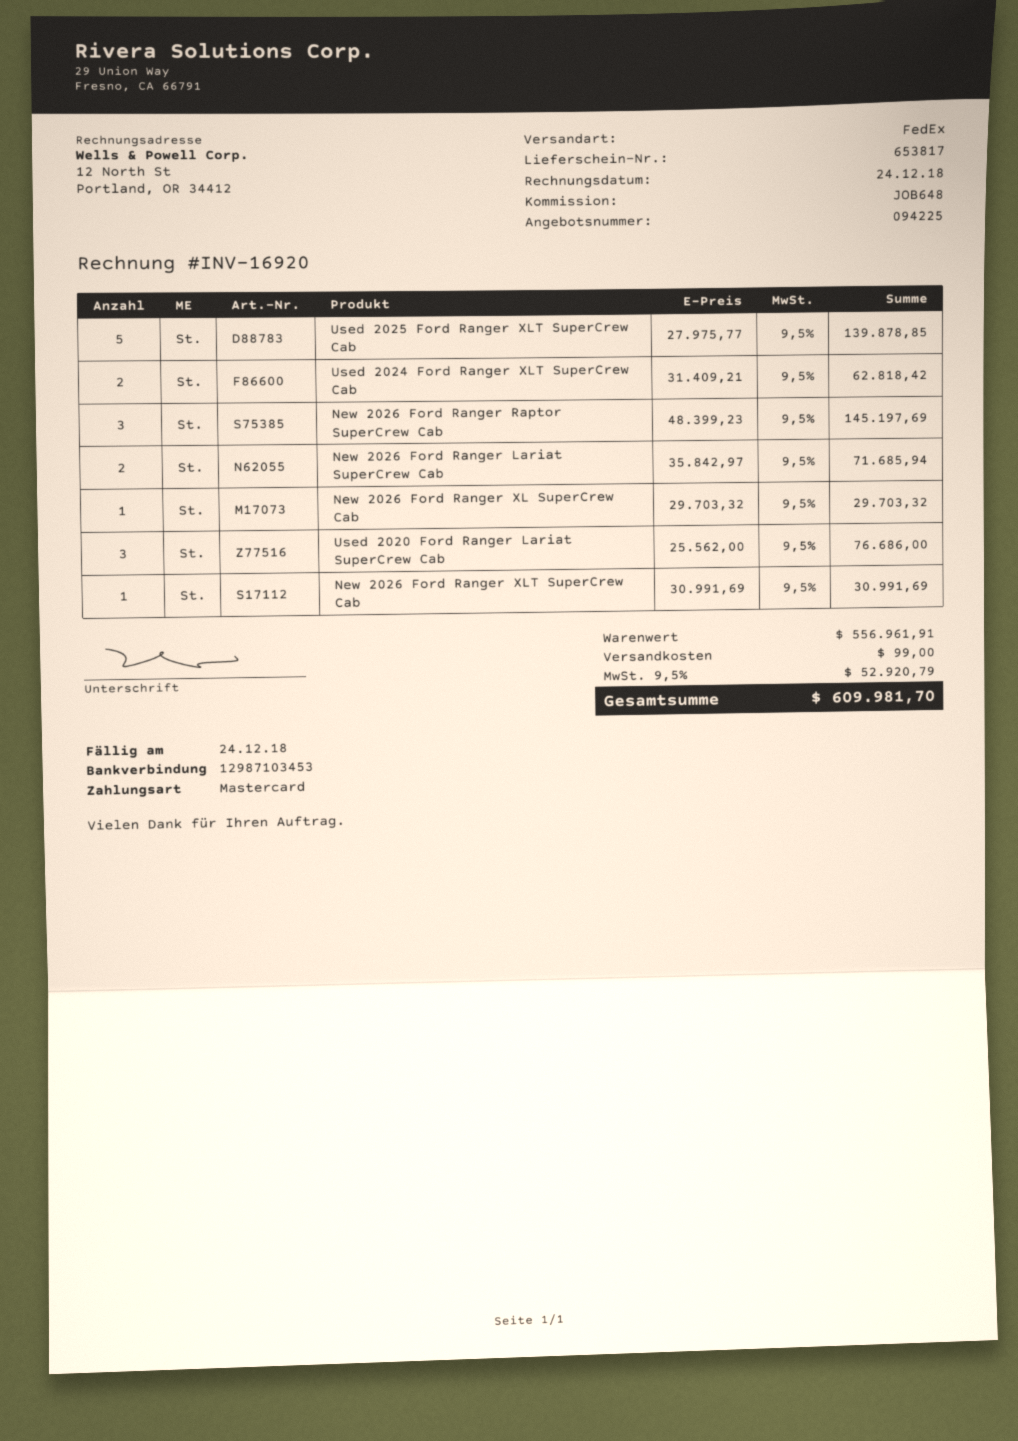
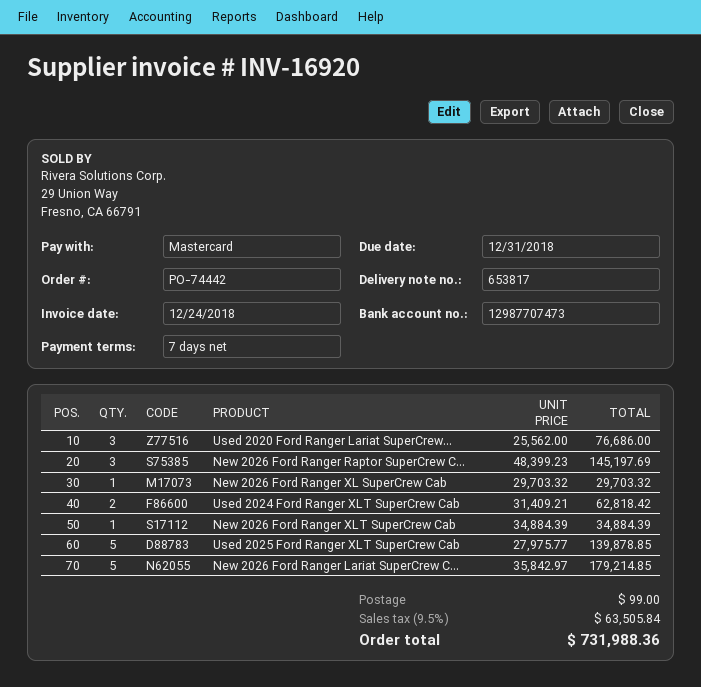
due date: 2018-12-24 -> 2018-12-31
bank account: 12987103453 -> 12987707473
New 2026 Ford Ranger Lariat SuperCrew Cab: 2 x 35842.97 = 71685.94 -> 5 x 35842.97 = 179214.85
New 2026 Ford Ranger XLT SuperCrew Cab: 1 x 30991.69 = 30991.69 -> 1 x 34884.39 = 34884.39
tax: 9.5% = 52920.79 -> 9.5% = 63505.84
total: 609981.70 -> 731988.36

